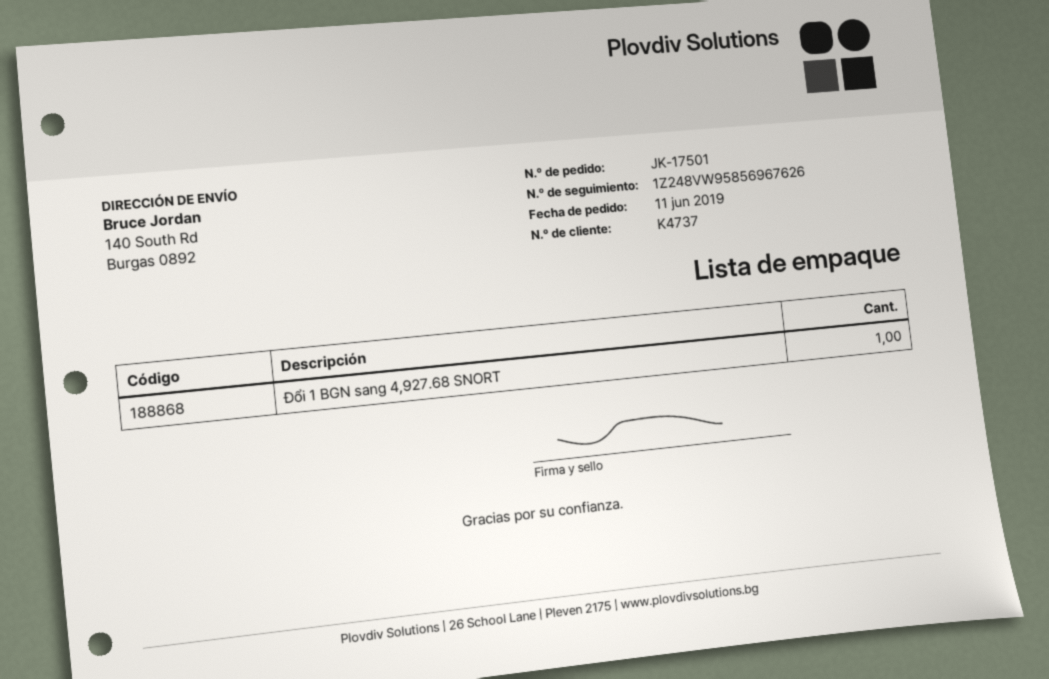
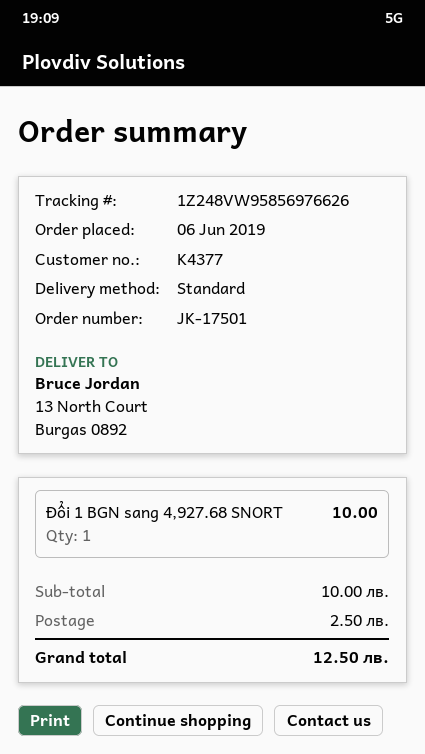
order date: 2019-06-11 -> 2019-06-06
customer number: K4737 -> K4377
tracking number: 1Z248VW95856967626 -> 1Z248VW95856976626
ship to: 140 South Rd, Burgas 0892 -> 13 North Court, Burgas 0892

